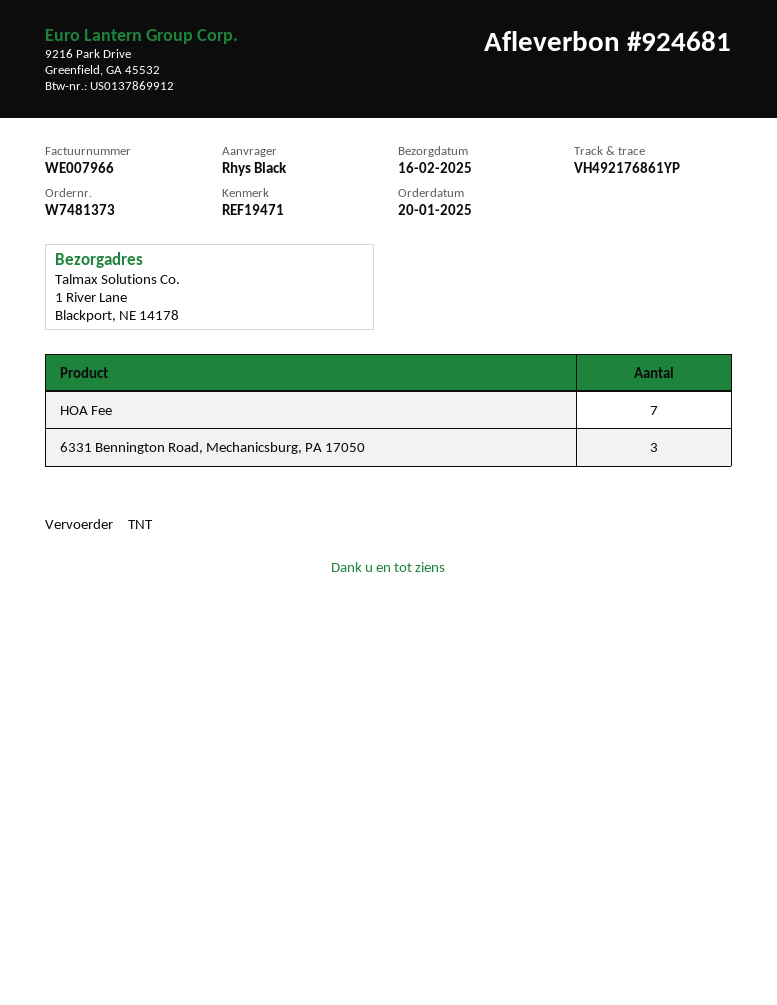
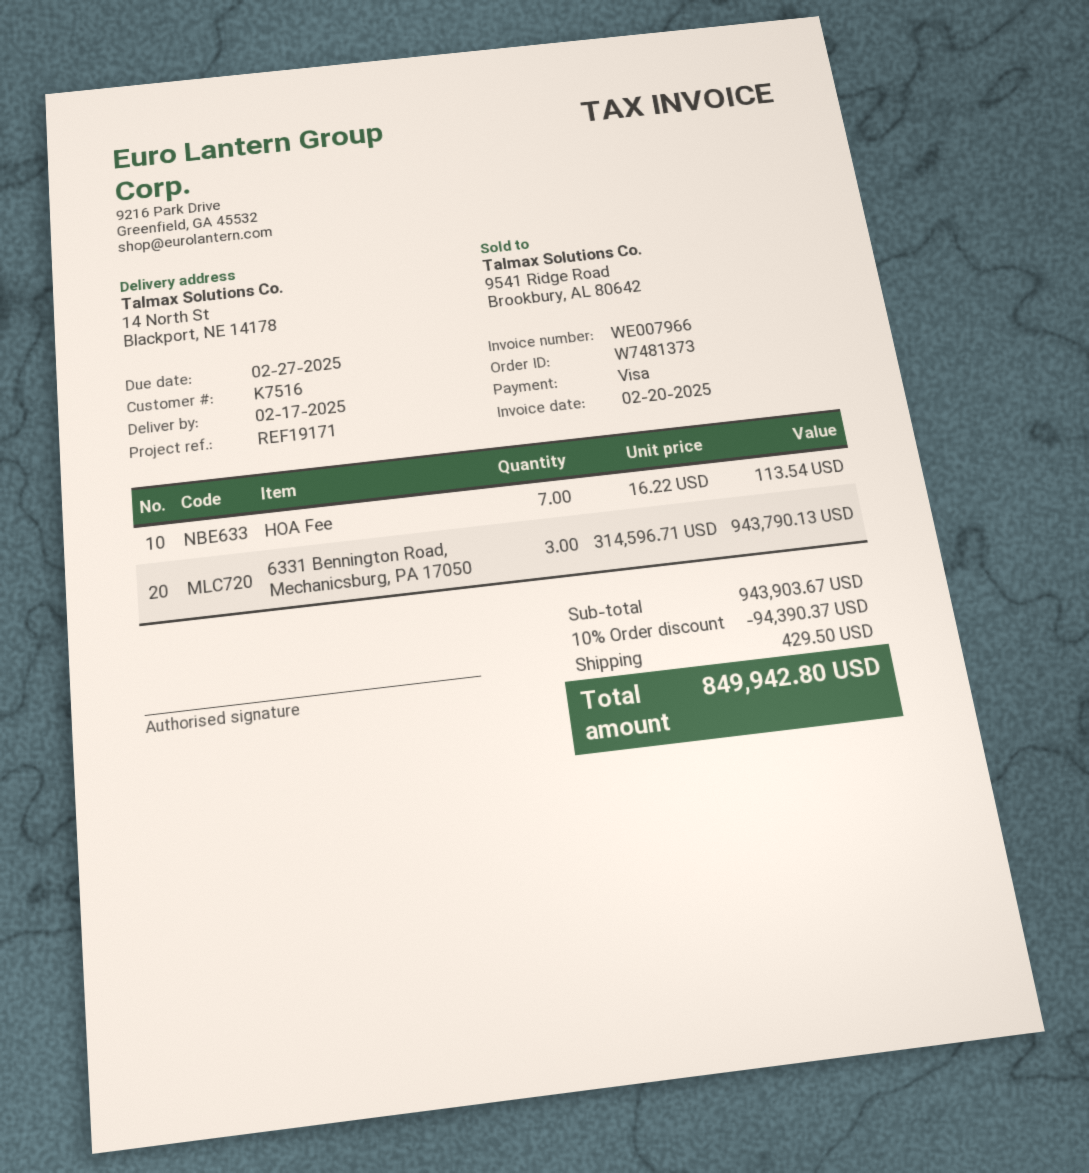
delivery date: 2025-02-16 -> 2025-02-17
reference: REF19471 -> REF19171
ship to: 1 River Lane, Blackport, NE 14178 -> 14 North St, Blackport, NE 14178

